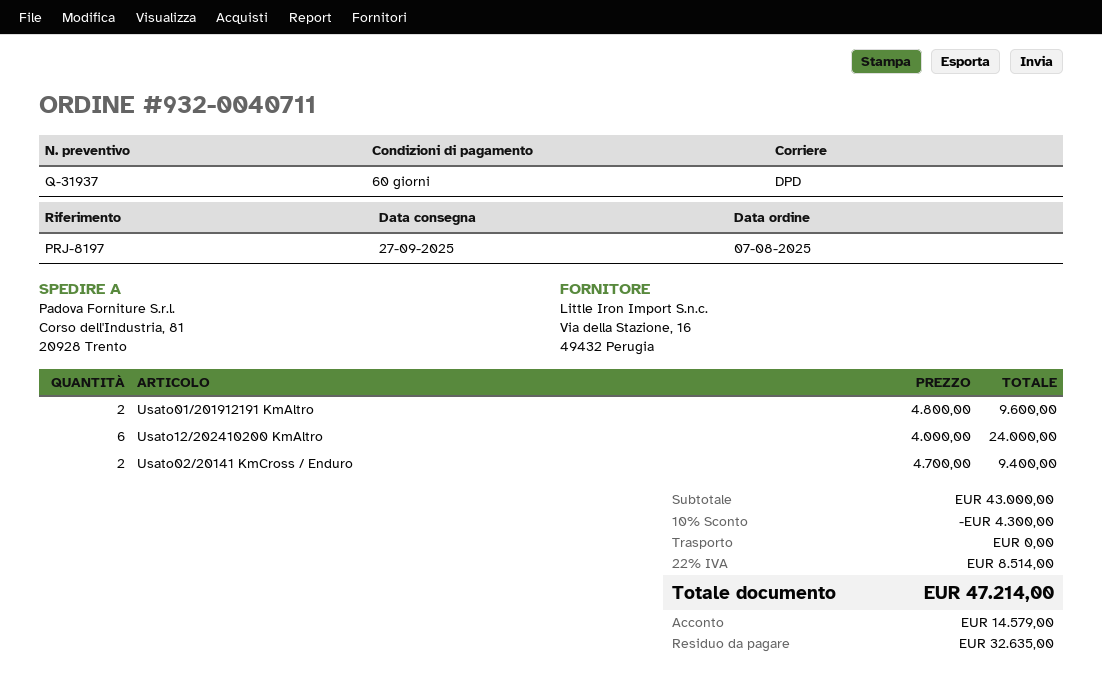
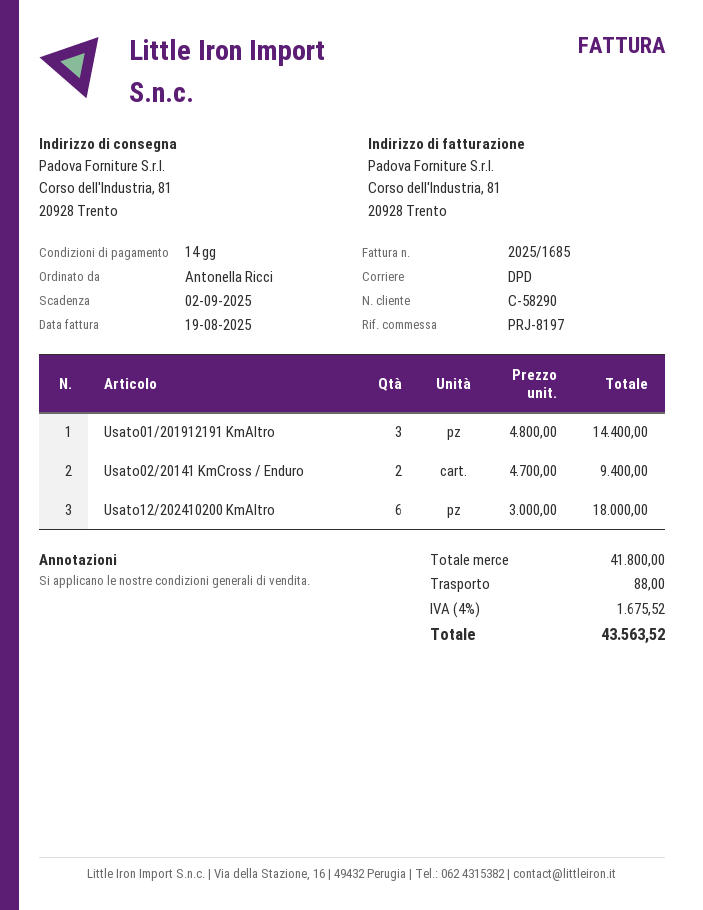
payment terms: 60 days -> 14 days
Usato01/201912191 KmAltro: 2 x 4800.00 = 9600.00 -> 3 x 4800.00 = 14400.00
Usato12/202410200 KmAltro: 6 x 4000.00 = 24000.00 -> 6 x 3000.00 = 18000.00
subtotal: 43000.00 -> 41800.00
discount: 10% = 4300.00 -> none
shipping: 0.00 -> 88.00
tax: 22% = 8514.00 -> 4% = 1675.52
total: 47214.00 -> 43563.52

